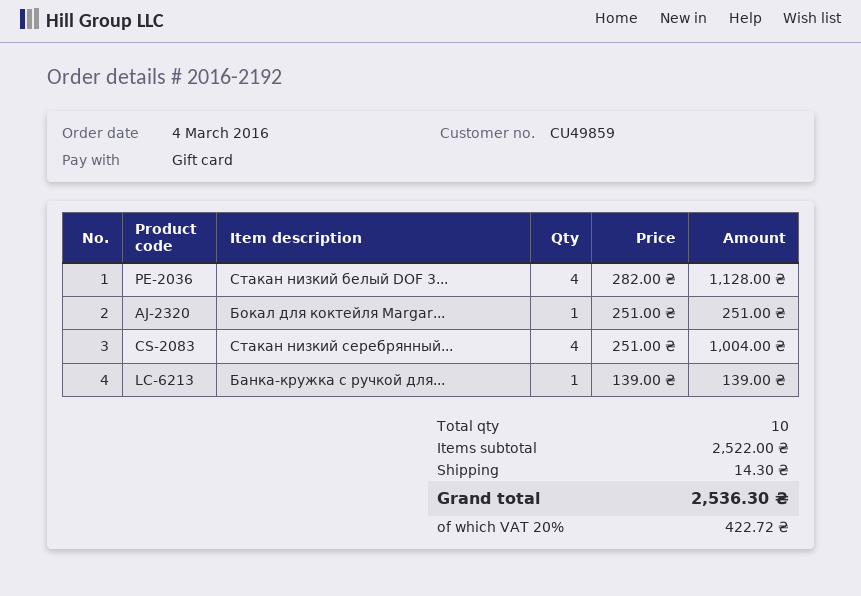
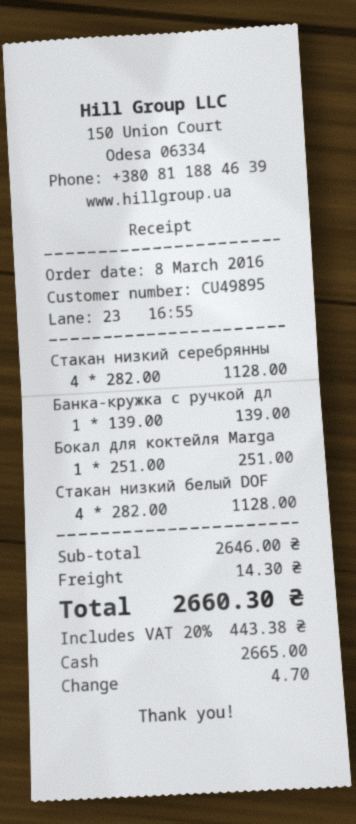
order date: 2016-03-04 -> 2016-03-08
customer number: CU49859 -> CU49895
payment method: gift card -> cash
Стакан низкий серебрянный...: 4 x 251.00 = 1004.00 -> 4 x 282.00 = 1128.00
subtotal: 2522.00 -> 2646.00
tax: 20% = 422.72 -> 20% = 443.38
total: 2536.30 -> 2660.30

